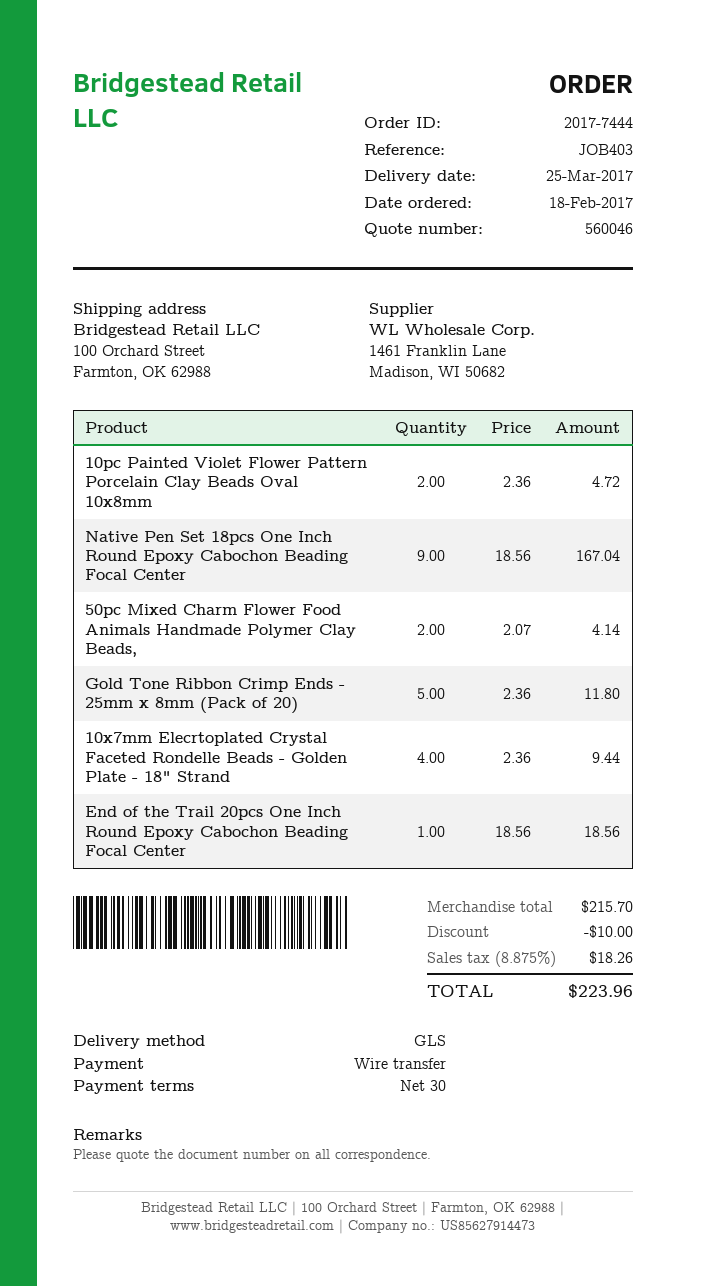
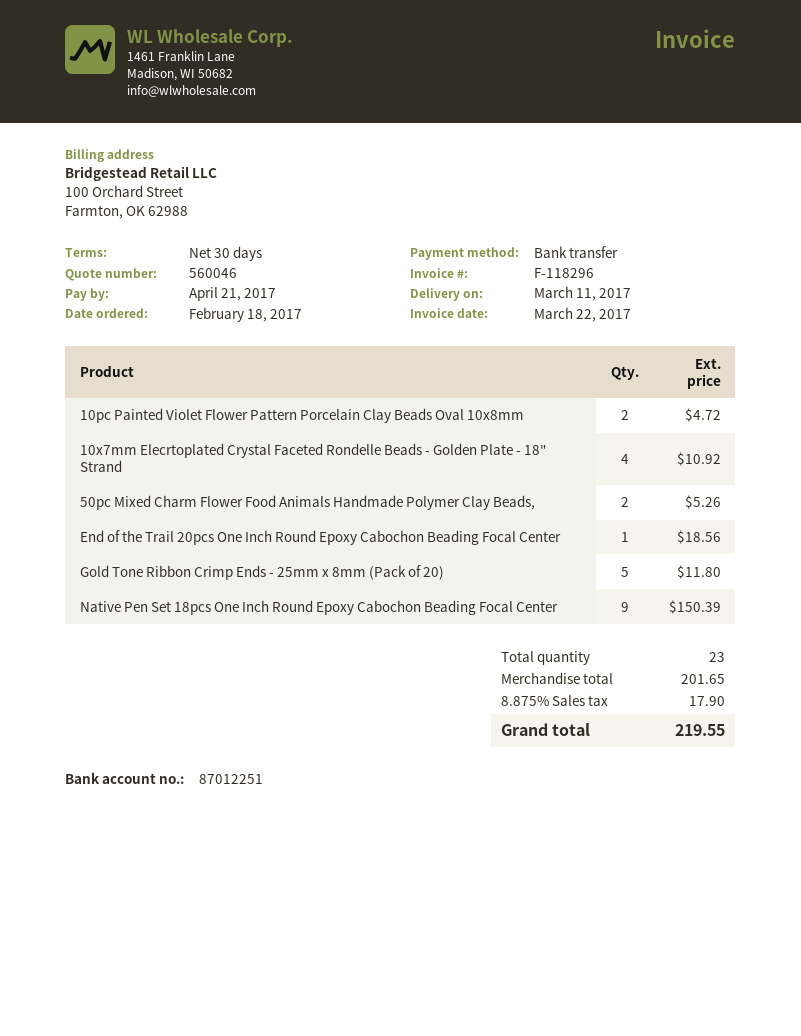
delivery date: 2017-03-25 -> 2017-03-11
Native Pen Set 18pcs One Inch Round Epoxy Cabochon Beading Focal Center: 9 for 167.04 -> 9 for 150.39
50pc Mixed Charm Flower Food Animals Handmade Polymer Clay Beads,: 2 for 4.14 -> 2 for 5.26
10x7mm Elecrtoplated Crystal Faceted Rondelle Beads - Golden Plate - 18" Strand: 4 for 9.44 -> 4 for 10.92
subtotal: 215.70 -> 201.65
discount: 10.00 -> none
tax: 8.875% = 18.26 -> 8.875% = 17.90
total: 223.96 -> 219.55

